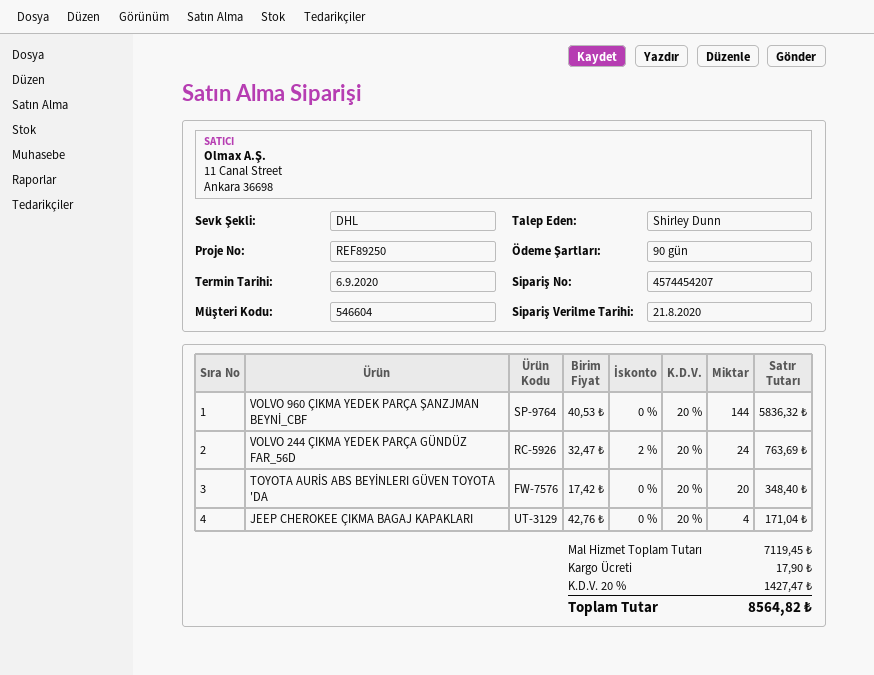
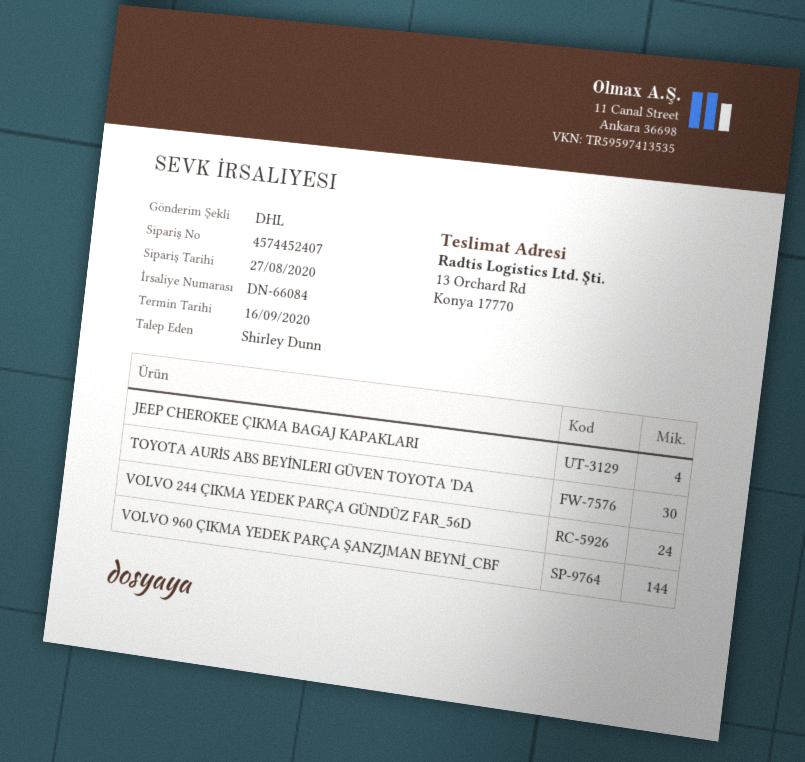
order number: 4574454207 -> 4574452407
order date: 2020-08-21 -> 2020-08-27
delivery date: 2020-09-06 -> 2020-09-16
TOYOTA AURİS ABS BEYİNLERI GÜVEN TOYOTA 'DA: 20 -> 30

